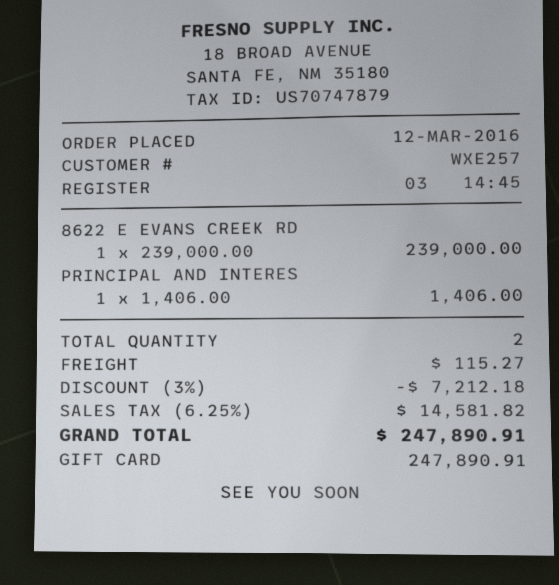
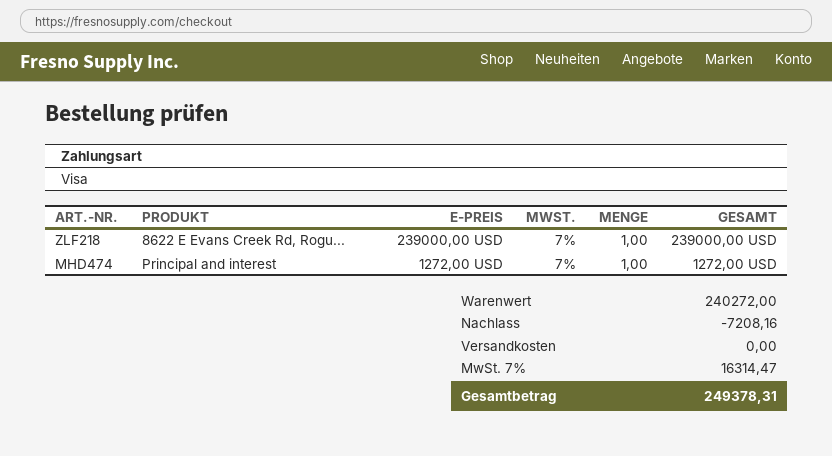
payment method: gift card -> Visa
PRINCIPAL AND INTERES: 1 x 1406.00 = 1406.00 -> 1 x 1272.00 = 1272.00
discount: 7212.18 -> 7208.16
shipping: 115.27 -> 0.00
tax: 6.25% = 14581.82 -> 7% = 16314.47
total: 247890.91 -> 249378.31

